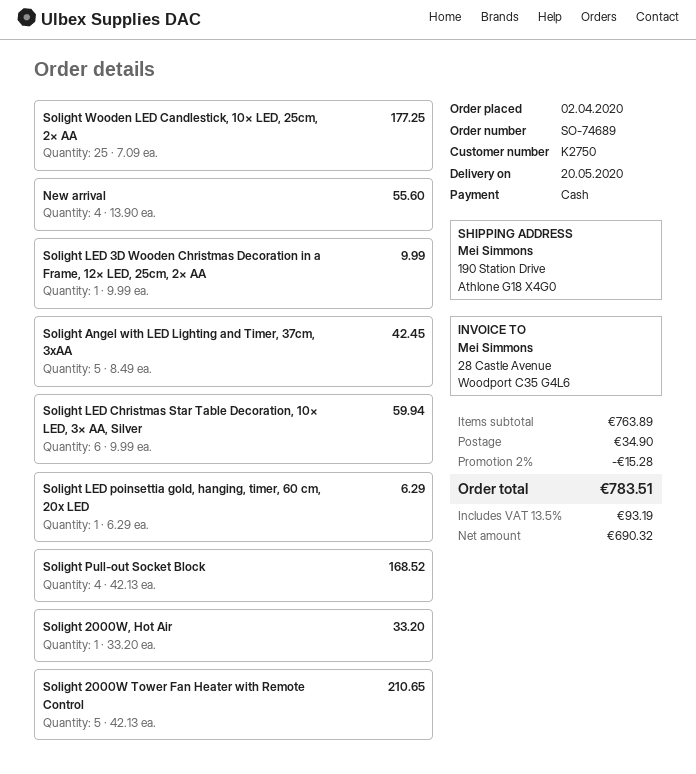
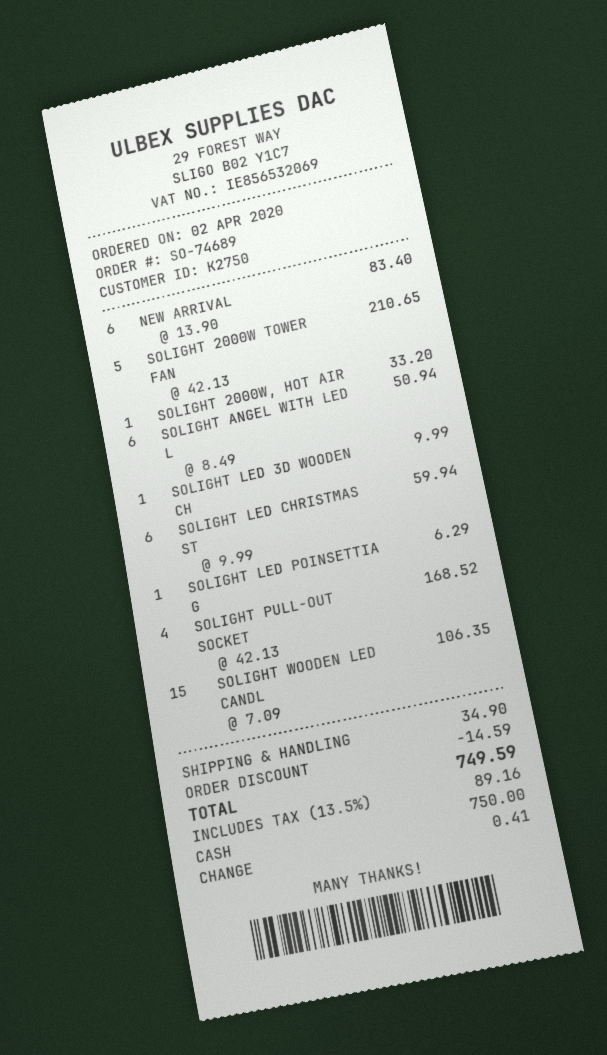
Solight Wooden LED Candlestick, 10× LED, 25cm, 2× AA: 25 x 7.09 = 177.25 -> 15 x 7.09 = 106.35
New arrival: 4 x 13.90 = 55.60 -> 6 x 13.90 = 83.40
Solight Angel with LED Lighting and Timer, 37cm, 3xAA: 5 x 8.49 = 42.45 -> 6 x 8.49 = 50.94
discount: 15.28 -> 14.59
tax: 13.5% = 93.19 -> 13.5% = 89.16
total: 783.51 -> 749.59

